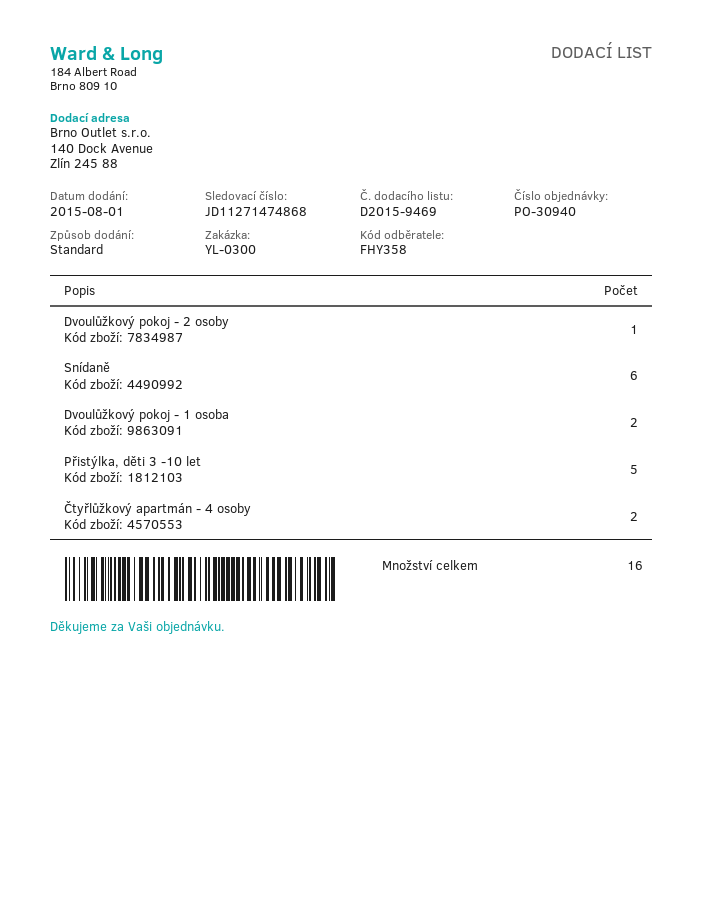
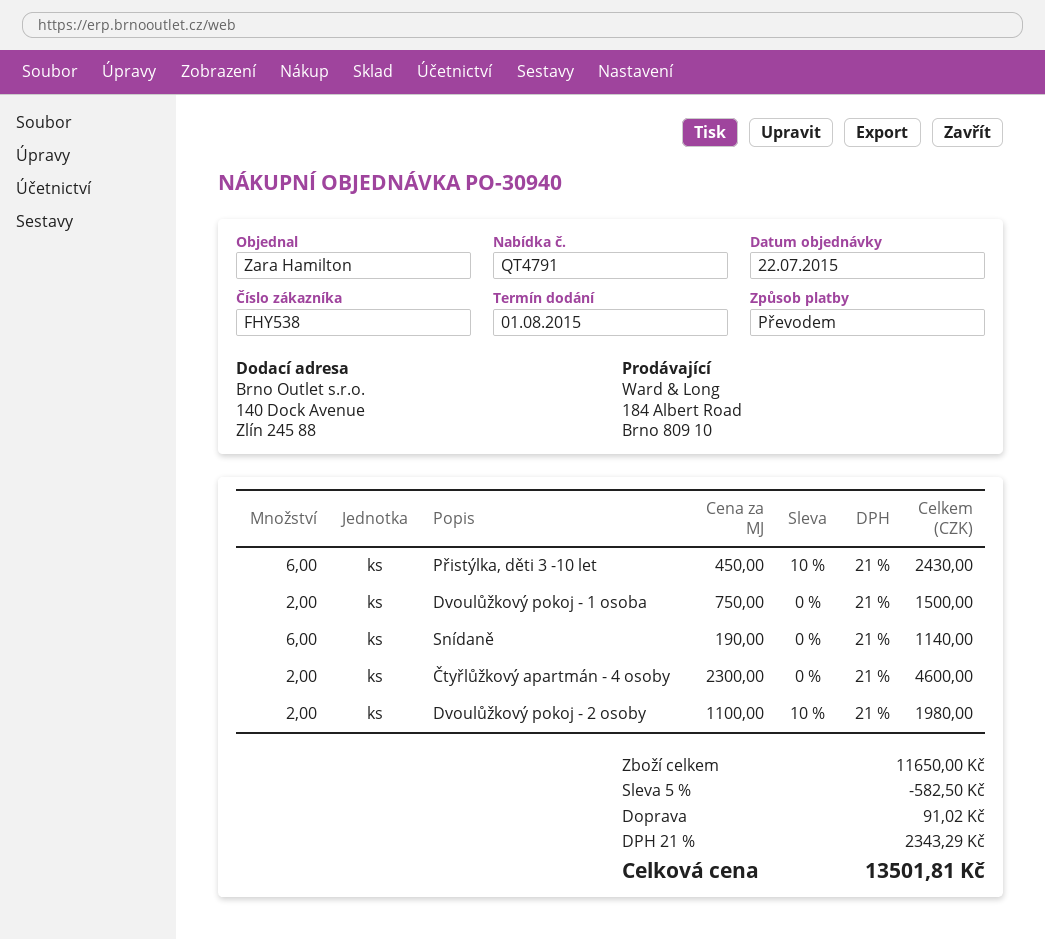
customer number: FHY358 -> FHY538
Dvoulůžkový pokoj - 2 osoby: 1 -> 2
Přistýlka, děti 3 -10 let: 5 -> 6

